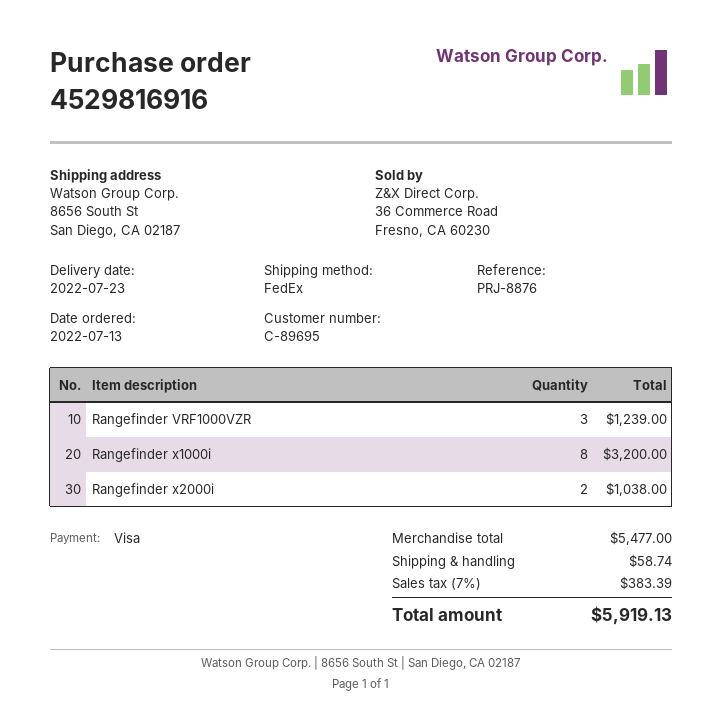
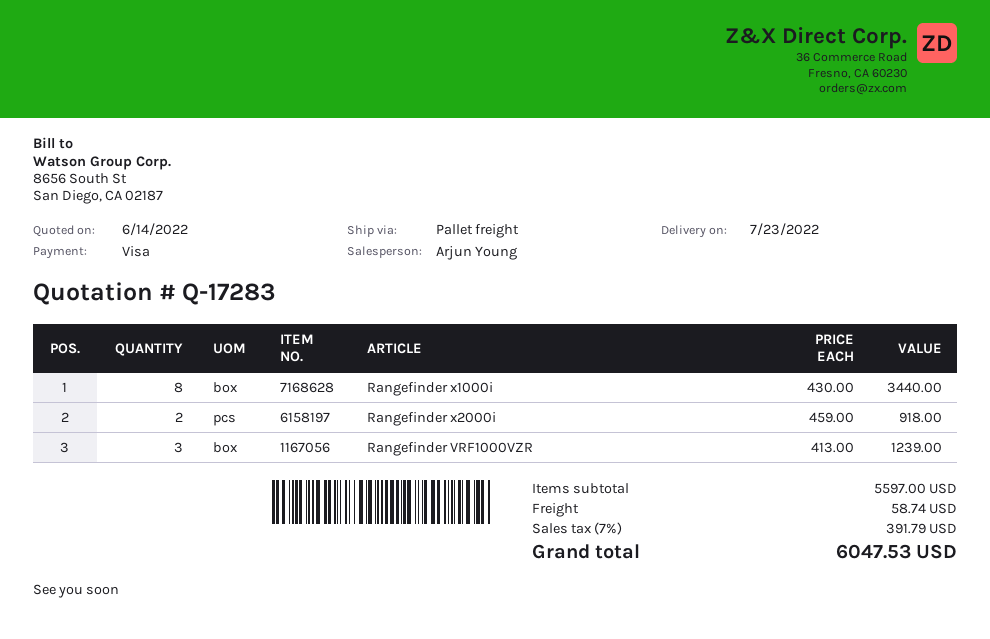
shipping method: FedEx -> pallet freight
Rangefinder x1000i: 8 for 3200.00 -> 8 for 3440.00
Rangefinder x2000i: 2 for 1038.00 -> 2 for 918.00
subtotal: 5477.00 -> 5597.00
tax: 7% = 383.39 -> 7% = 391.79
total: 5919.13 -> 6047.53

